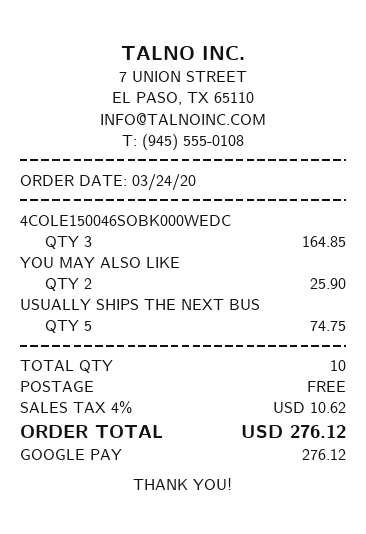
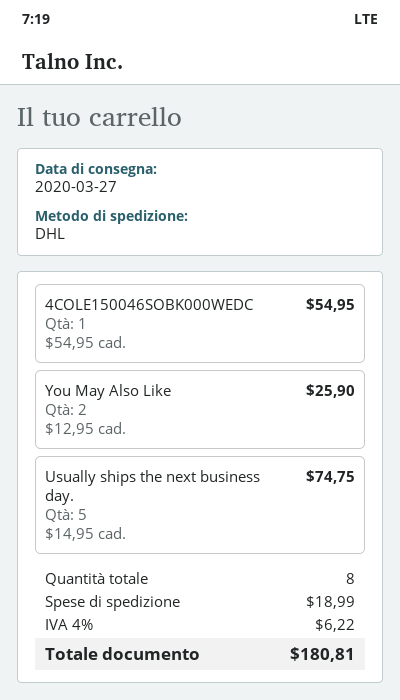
4COLE150046SOBK000WEDC: 3 for 164.85 -> 1 for 54.95
total quantity: 10 -> 8
shipping: 0.00 -> 18.99
tax: 4% = 10.62 -> 4% = 6.22
total: 276.12 -> 180.81

